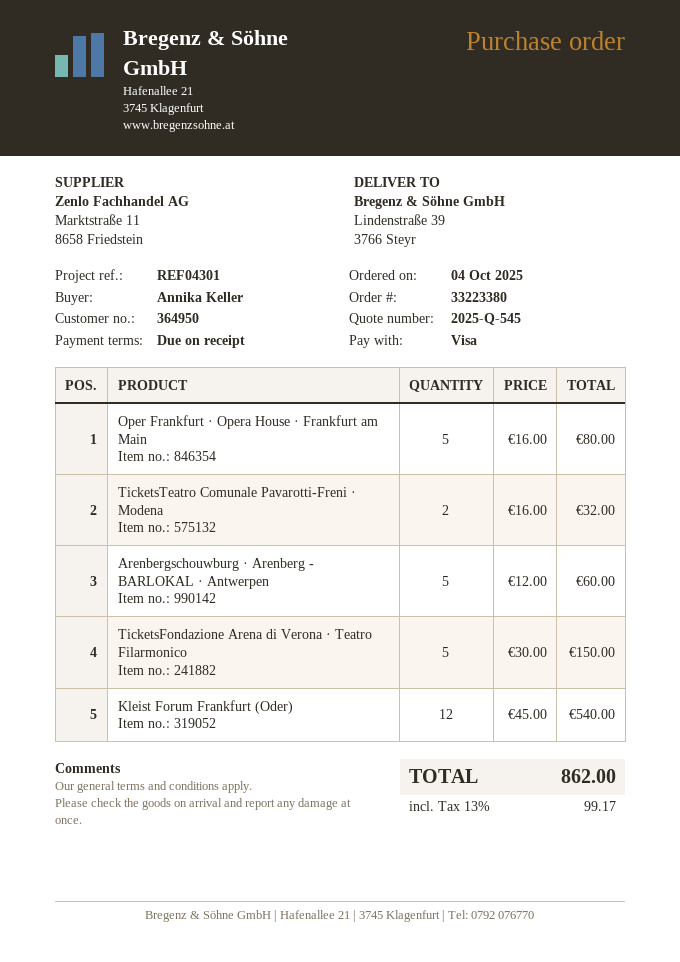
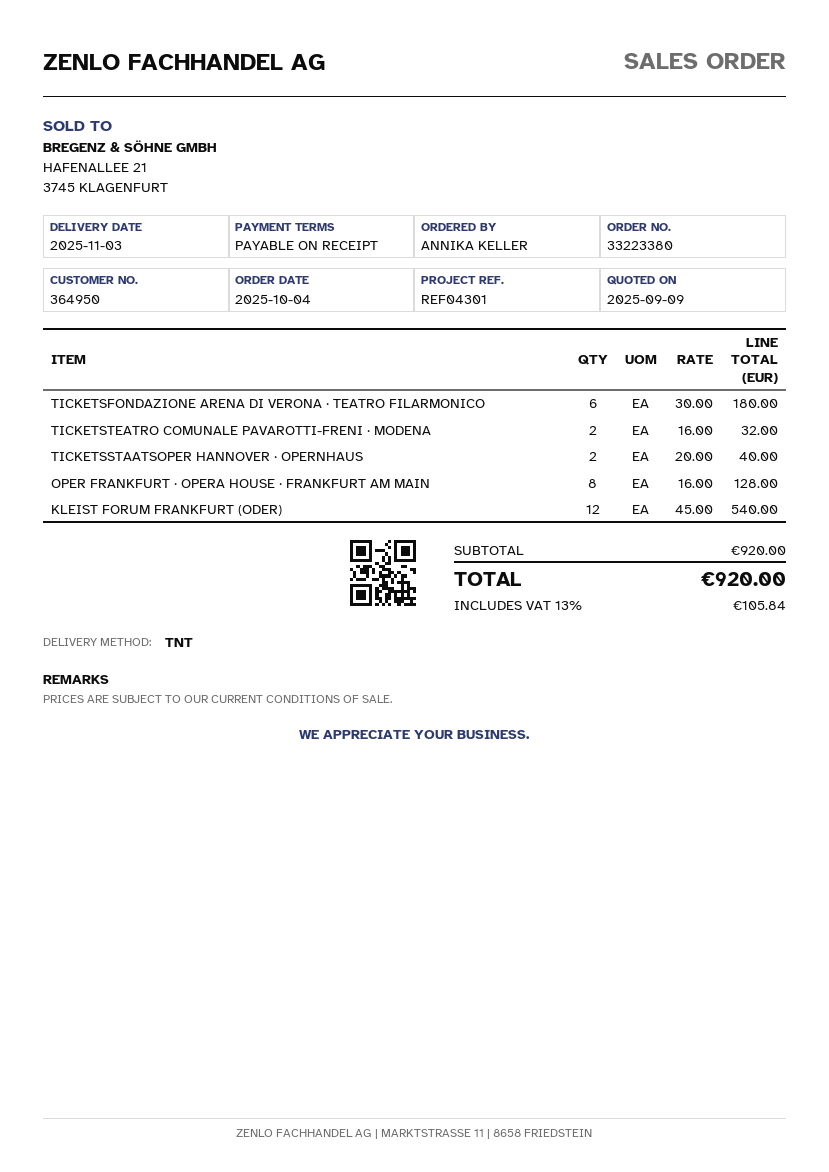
Oper Frankfurt · Opera House · Frankfurt am Main: 5 x 16.00 = 80.00 -> 8 x 16.00 = 128.00
Arenbergschouwburg · Arenberg - BARLOKAL · Antwerpen: 5 x 12.00 = 60.00 -> none
TicketsFondazione Arena di Verona · Teatro Filarmonico: 5 x 30.00 = 150.00 -> 6 x 30.00 = 180.00
TICKETSSTAATSOPER HANNOVER · OPERNHAUS: none -> 2 x 20.00 = 40.00
tax: 13% = 99.17 -> 13% = 105.84
total: 862.00 -> 920.00

